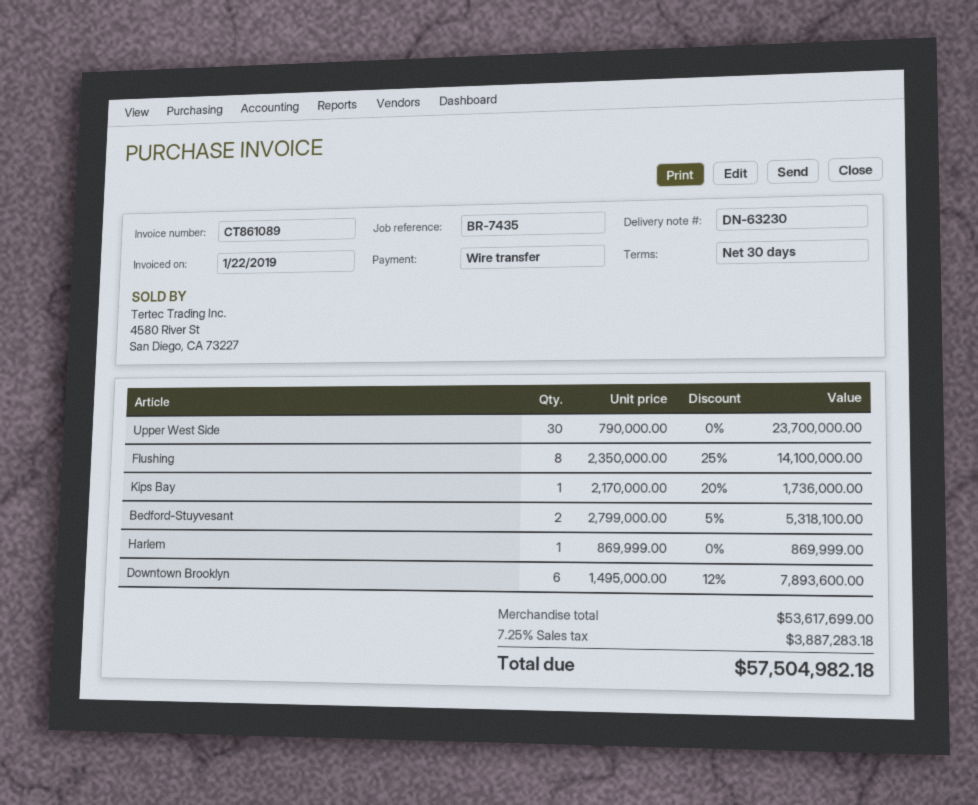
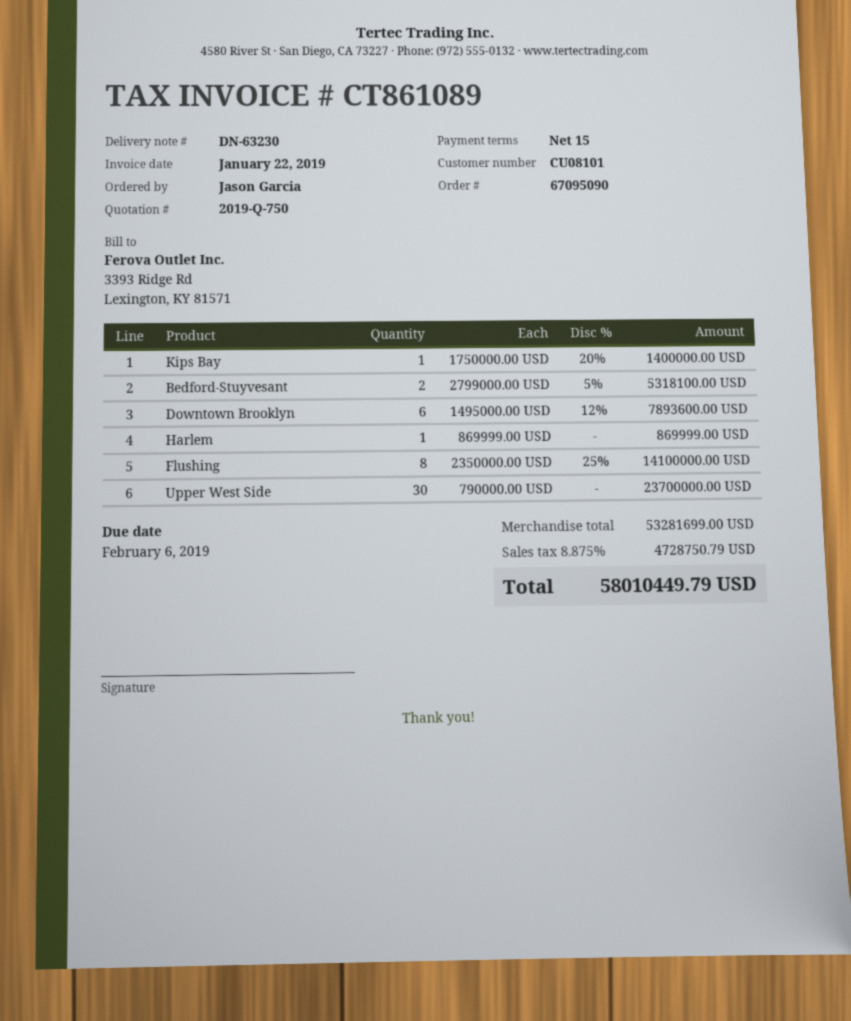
payment terms: 30 days -> 15 days
Kips Bay: 1 x 2170000.00 - 20% = 1736000.00 -> 1 x 1750000.00 - 20% = 1400000.00
subtotal: 53617699.00 -> 53281699.00
tax: 7.25% = 3887283.18 -> 8.875% = 4728750.79
total: 57504982.18 -> 58010449.79

